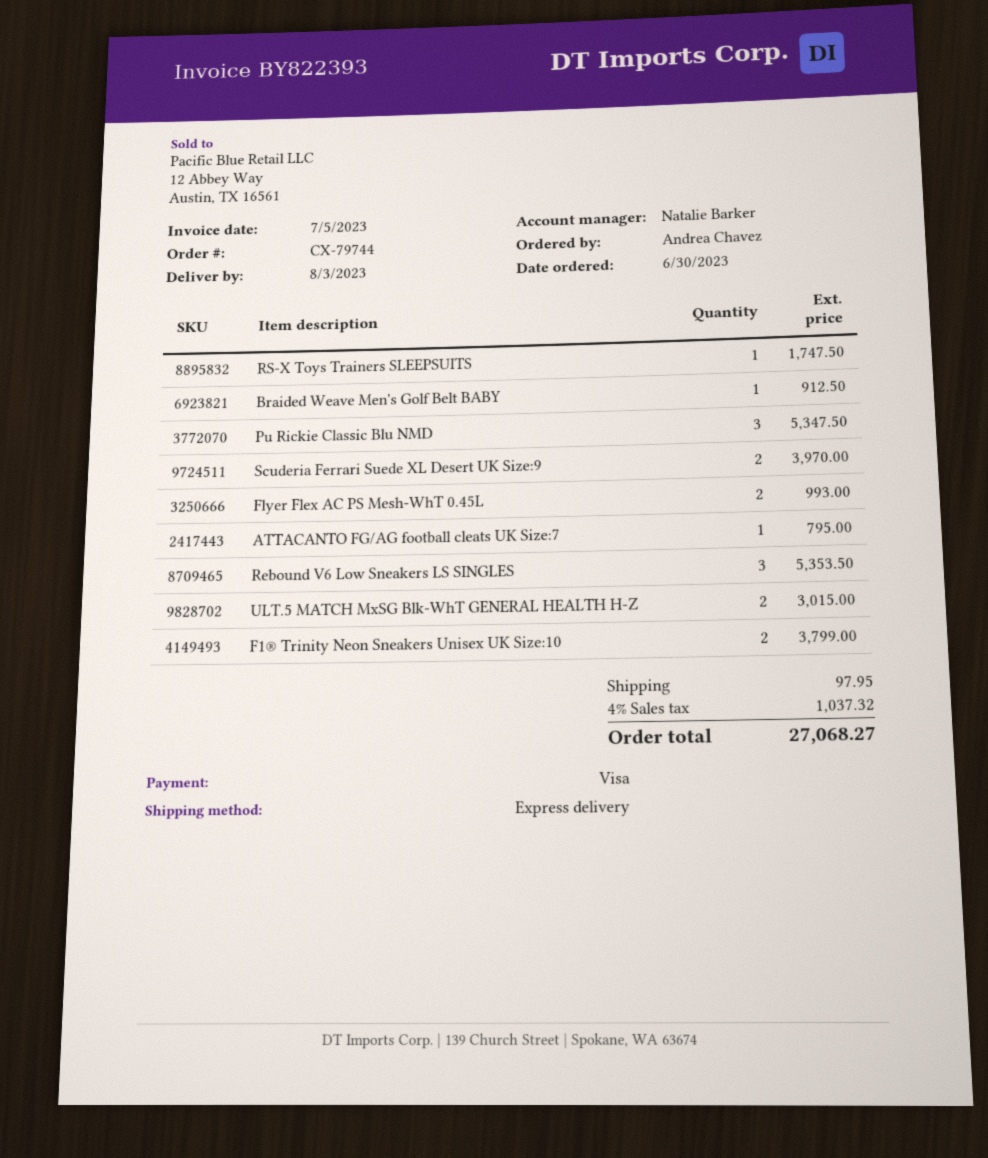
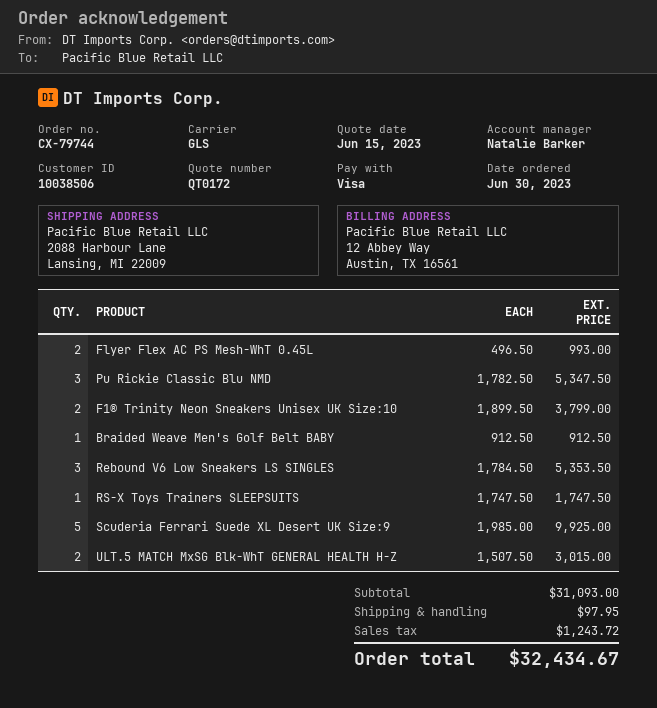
shipping method: express -> GLS
Scuderia Ferrari Suede XL Desert UK Size:9: 2 for 3970.00 -> 5 for 9925.00
ATTACANTO FG/AG football cleats UK Size:7: 1 for 795.00 -> none
tax: 1037.32 -> 1243.72
total: 27068.27 -> 32434.67

